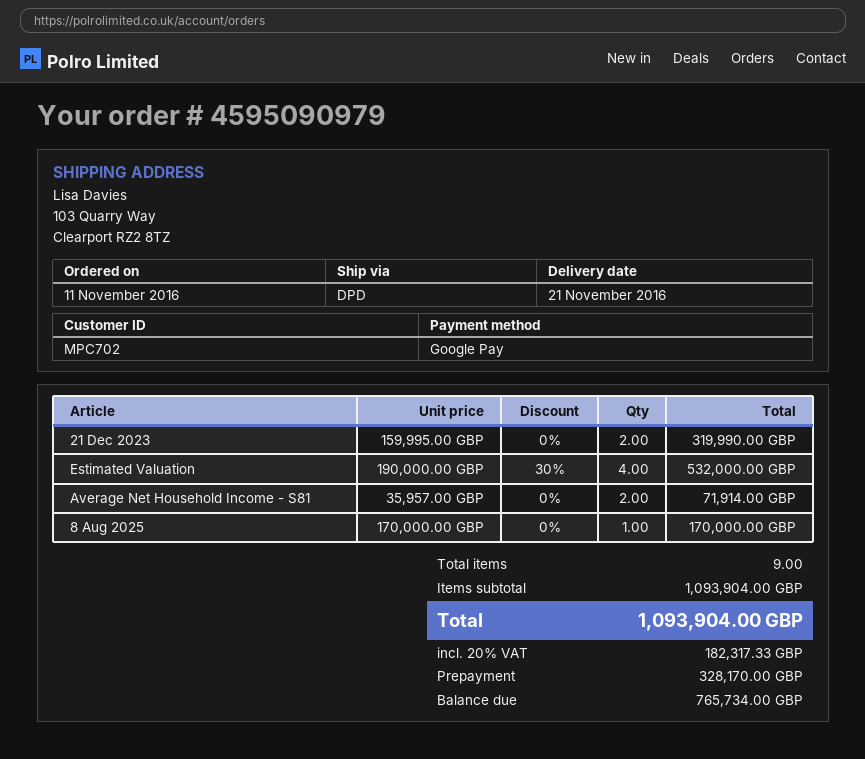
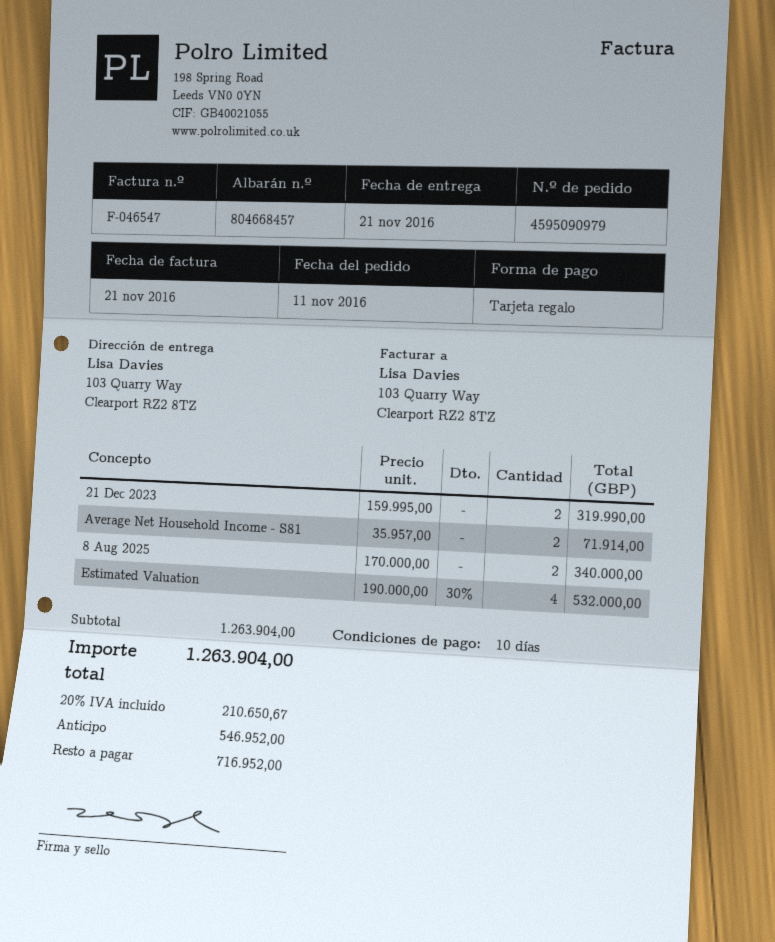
payment method: Google Pay -> gift card
8 Aug 2025: 1 x 170000.00 = 170000.00 -> 2 x 170000.00 = 340000.00
subtotal: 1093904.00 -> 1263904.00
tax: 20% = 182317.33 -> 20% = 210650.67
total: 1093904.00 -> 1263904.00
deposit: 328170.00 -> 546952.00
balance: 765734.00 -> 716952.00

